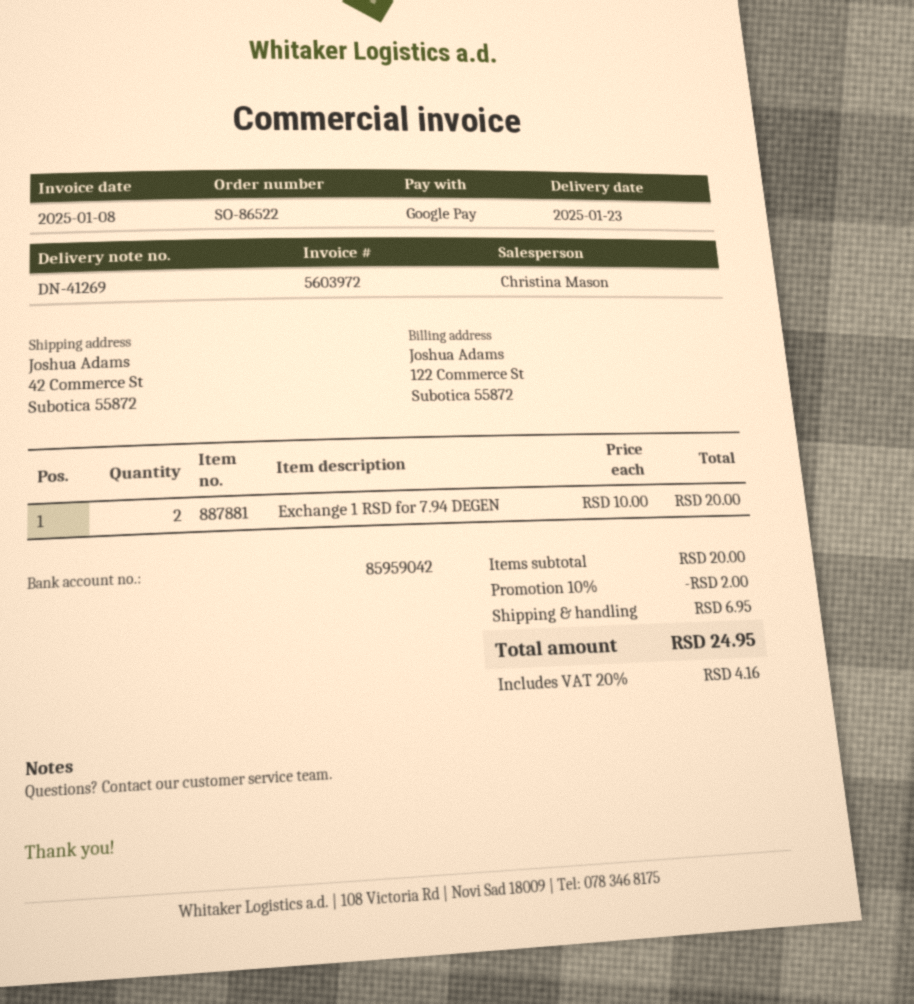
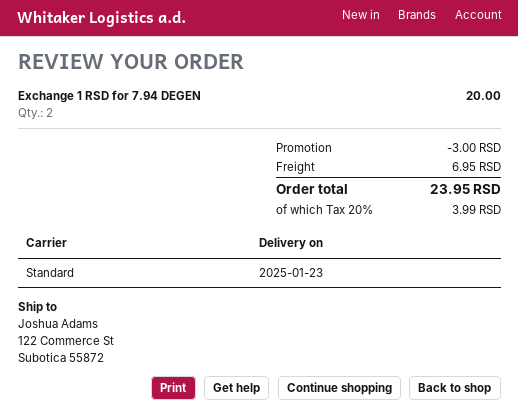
ship to: 42 Commerce St, Subotica 55872 -> 122 Commerce St, Subotica 55872
discount: 2.00 -> 3.00
tax: 20% = 4.16 -> 20% = 3.99
total: 24.95 -> 23.95

